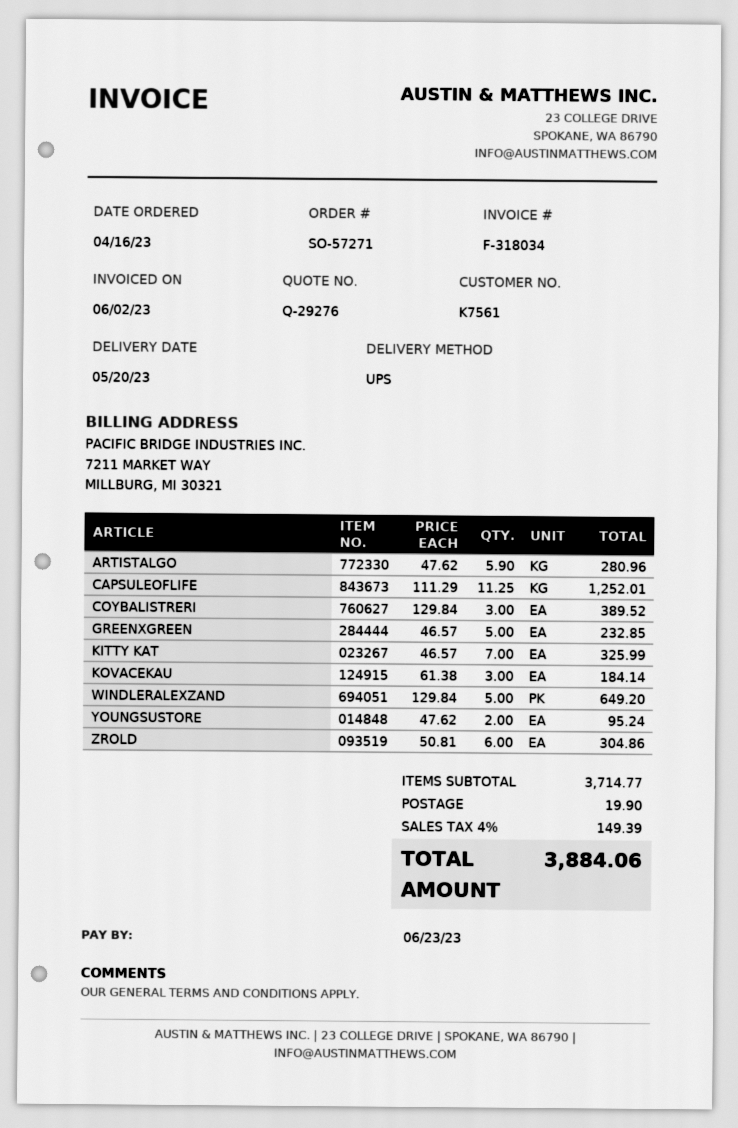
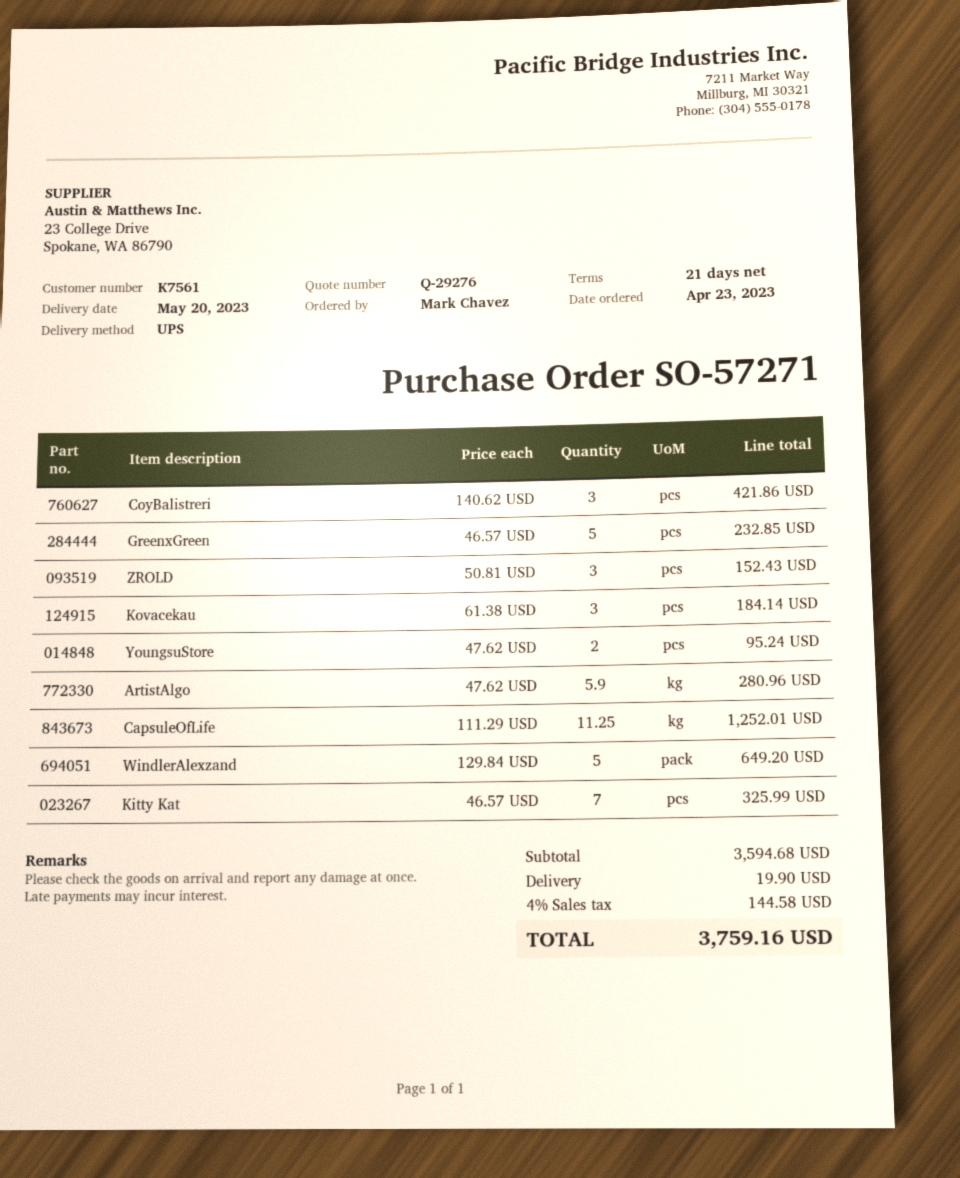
order date: 2023-04-16 -> 2023-04-23
COYBALISTRERI: 3 x 129.84 = 389.52 -> 3 x 140.62 = 421.86
ZROLD: 6 x 50.81 = 304.86 -> 3 x 50.81 = 152.43
subtotal: 3714.77 -> 3594.68
tax: 4% = 149.39 -> 4% = 144.58
total: 3884.06 -> 3759.16

